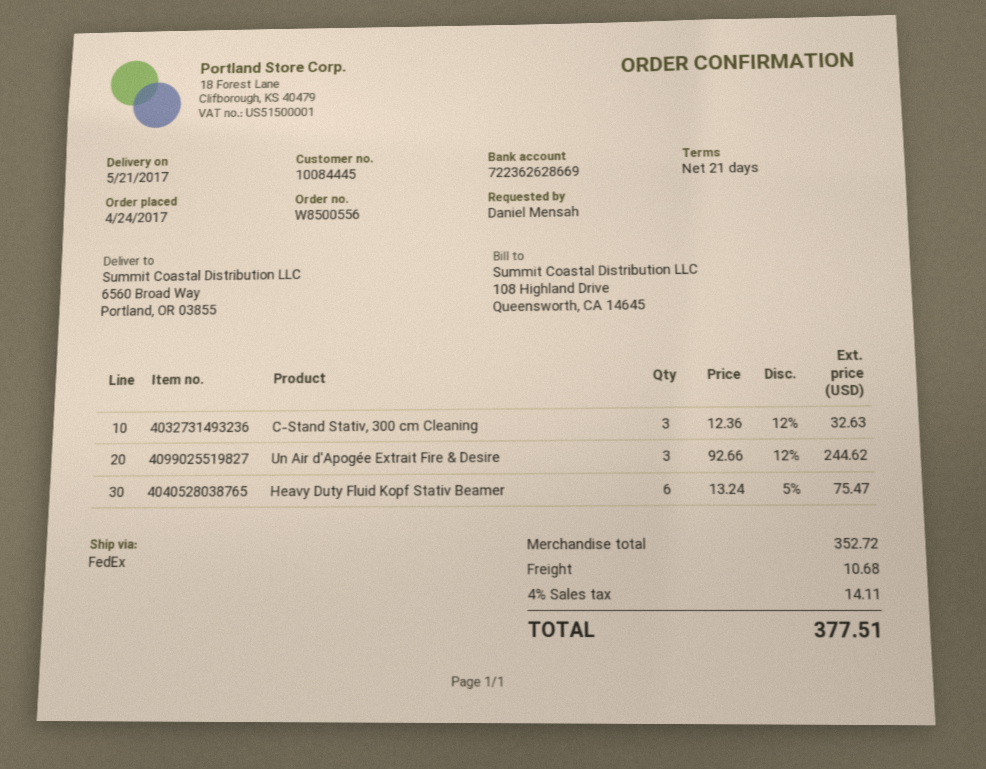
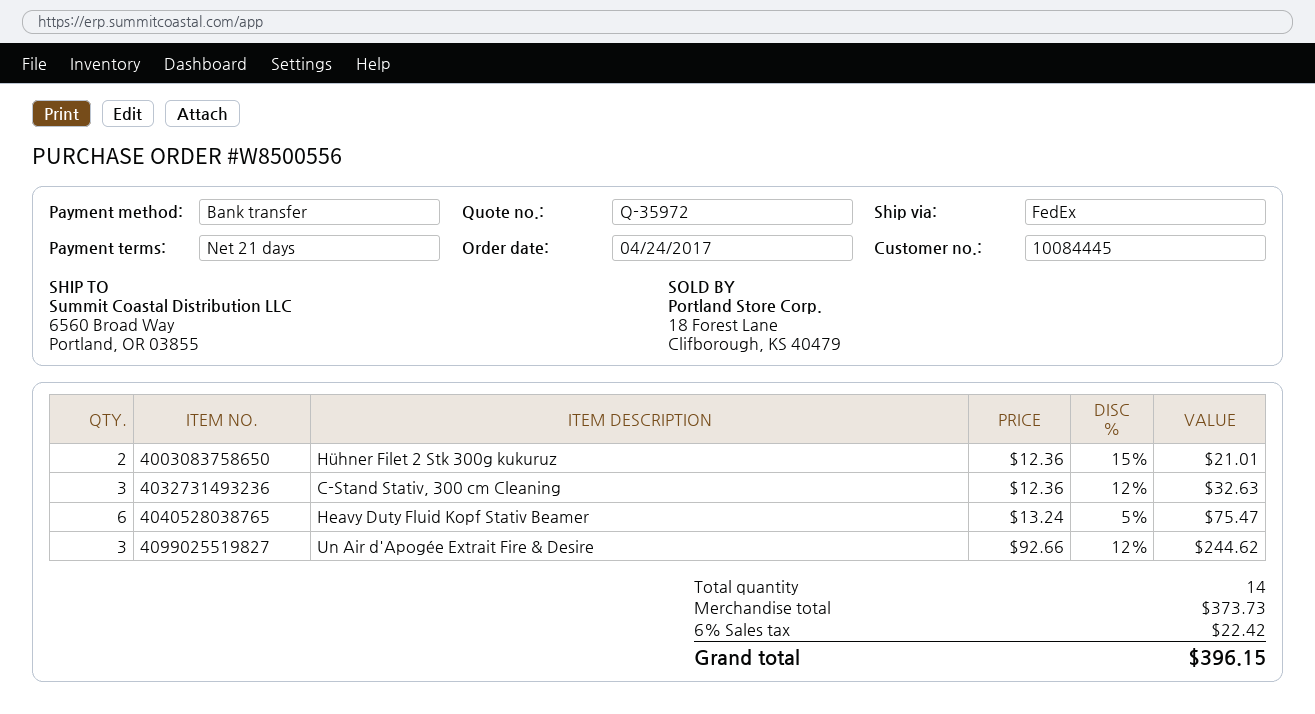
Hühner Filet 2 Stk 300g kukuruz: none -> 2 x 12.36 - 15% = 21.01
subtotal: 352.72 -> 373.73
shipping: 10.68 -> none
tax: 4% = 14.11 -> 6% = 22.42
total: 377.51 -> 396.15

